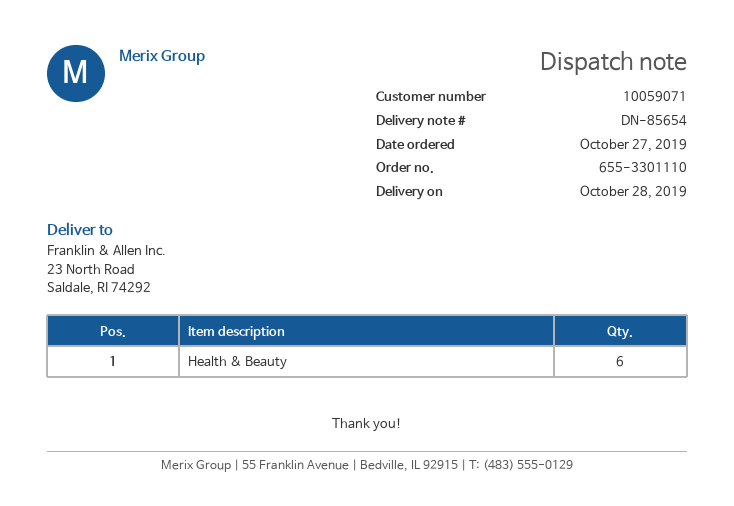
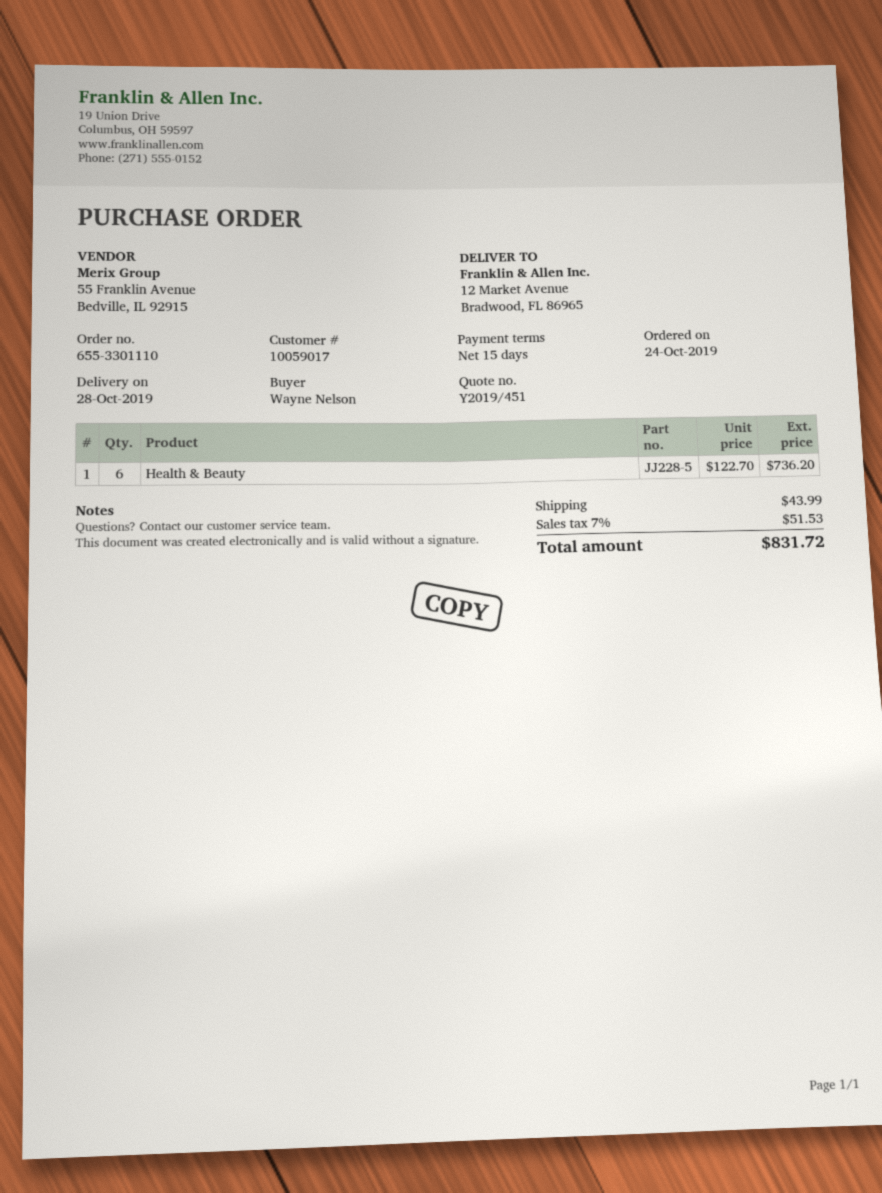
order date: 2019-10-27 -> 2019-10-24
customer number: 10059071 -> 10059017
ship to: 23 North Road, Saldale, RI 74292 -> 12 Market Avenue, Bradwood, FL 86965

